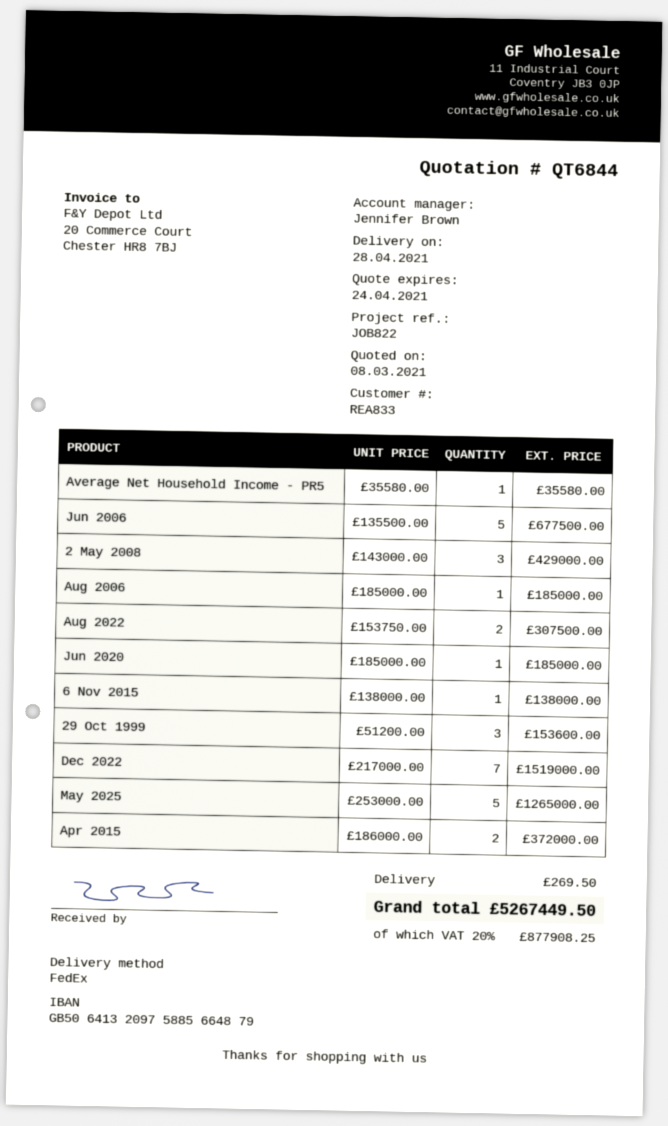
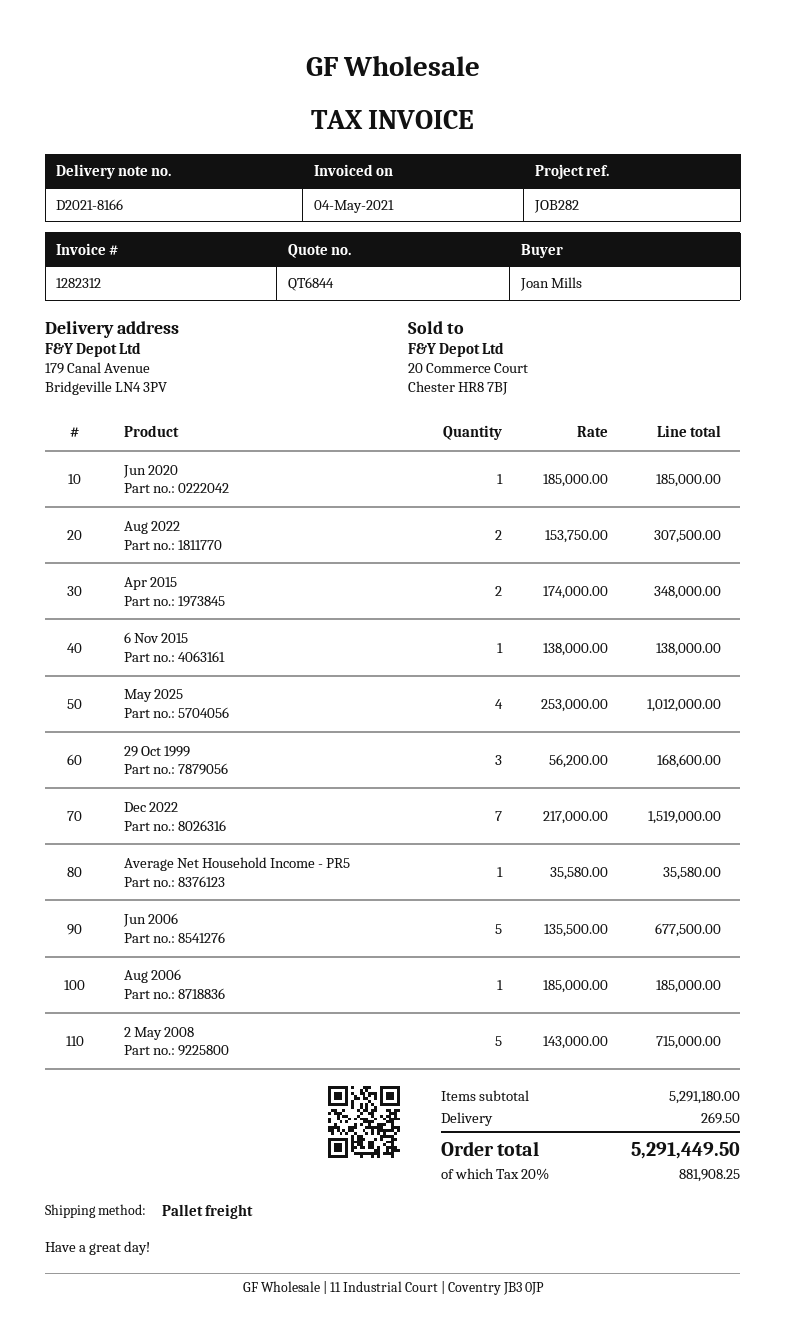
reference: JOB822 -> JOB282
shipping method: FedEx -> pallet freight
2 May 2008: 3 x 143000.00 = 429000.00 -> 5 x 143000.00 = 715000.00
29 Oct 1999: 3 x 51200.00 = 153600.00 -> 3 x 56200.00 = 168600.00
May 2025: 5 x 253000.00 = 1265000.00 -> 4 x 253000.00 = 1012000.00
Apr 2015: 2 x 186000.00 = 372000.00 -> 2 x 174000.00 = 348000.00
tax: 20% = 877908.25 -> 20% = 881908.25
total: 5267449.50 -> 5291449.50

